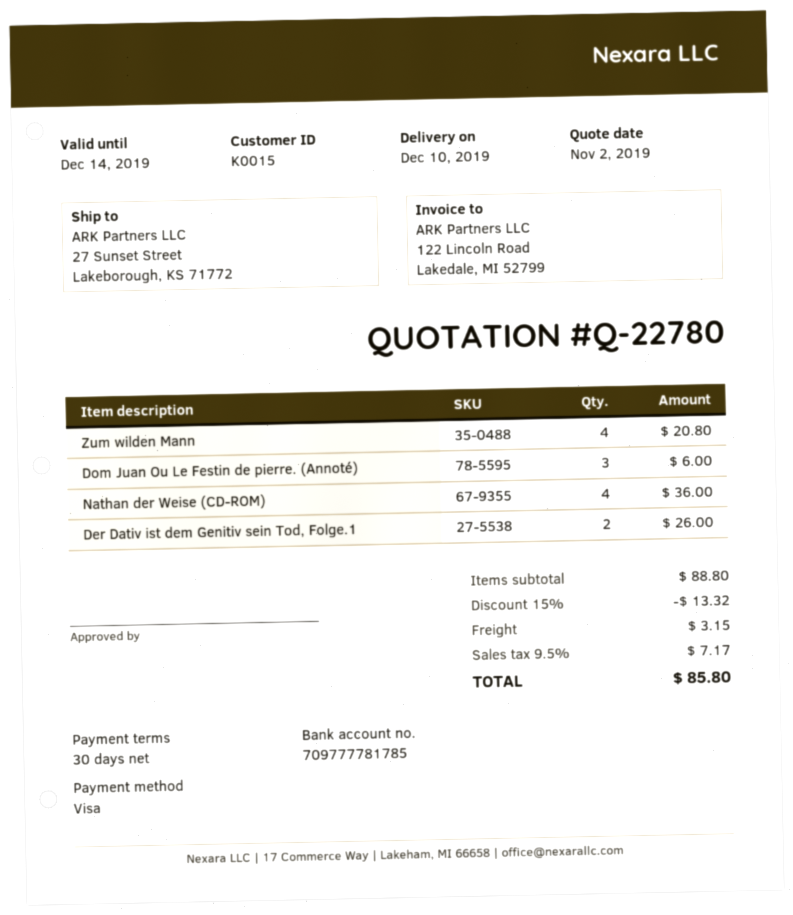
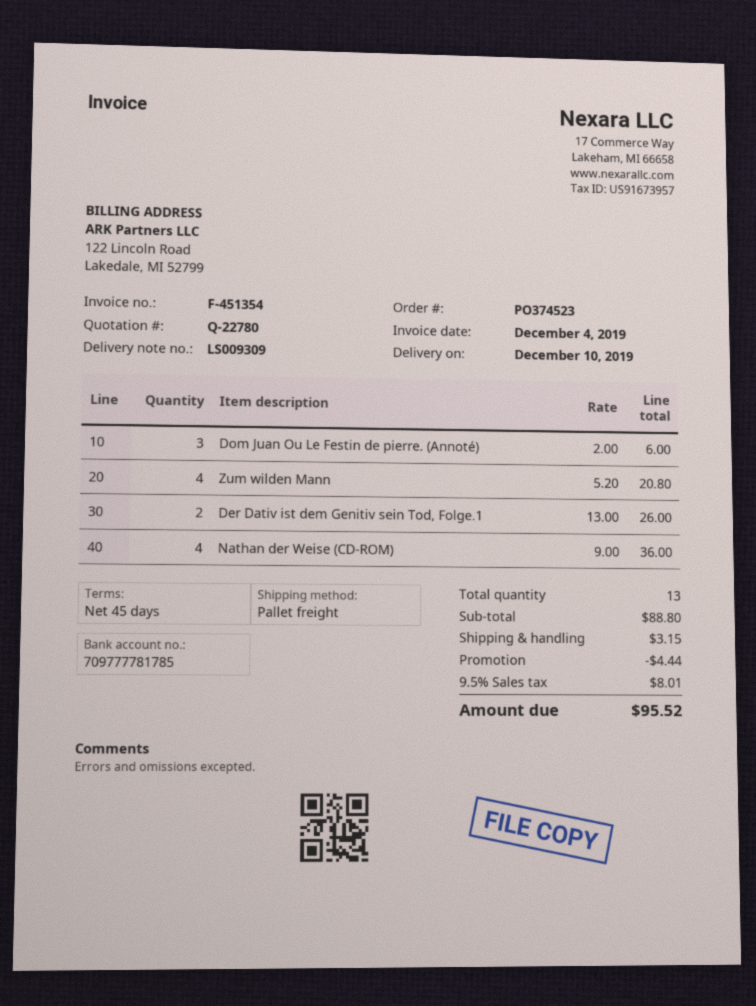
payment terms: 30 days -> 45 days
discount: 13.32 -> 4.44
tax: 9.5% = 7.17 -> 9.5% = 8.01
total: 85.80 -> 95.52

